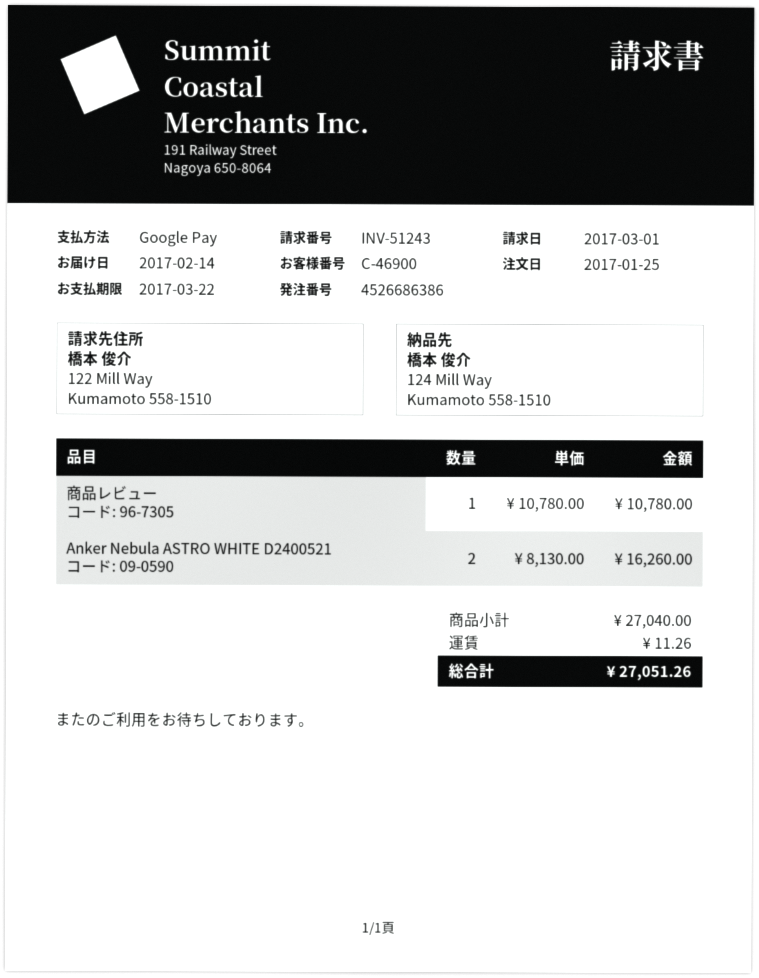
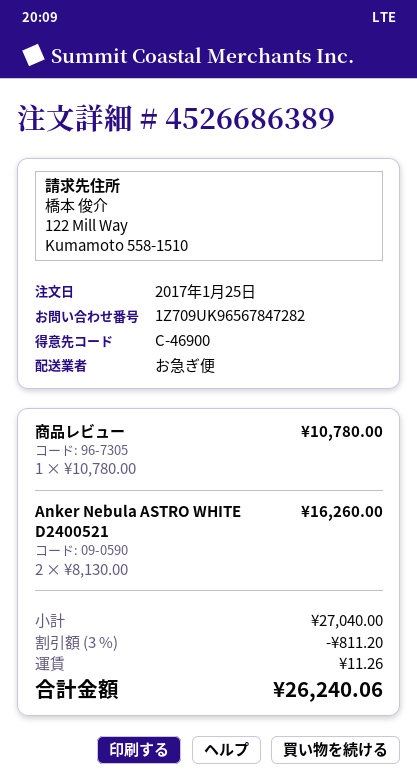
order number: 4526686386 -> 4526686389
discount: none -> 3% = 811.20
total: 27051.26 -> 26240.06

